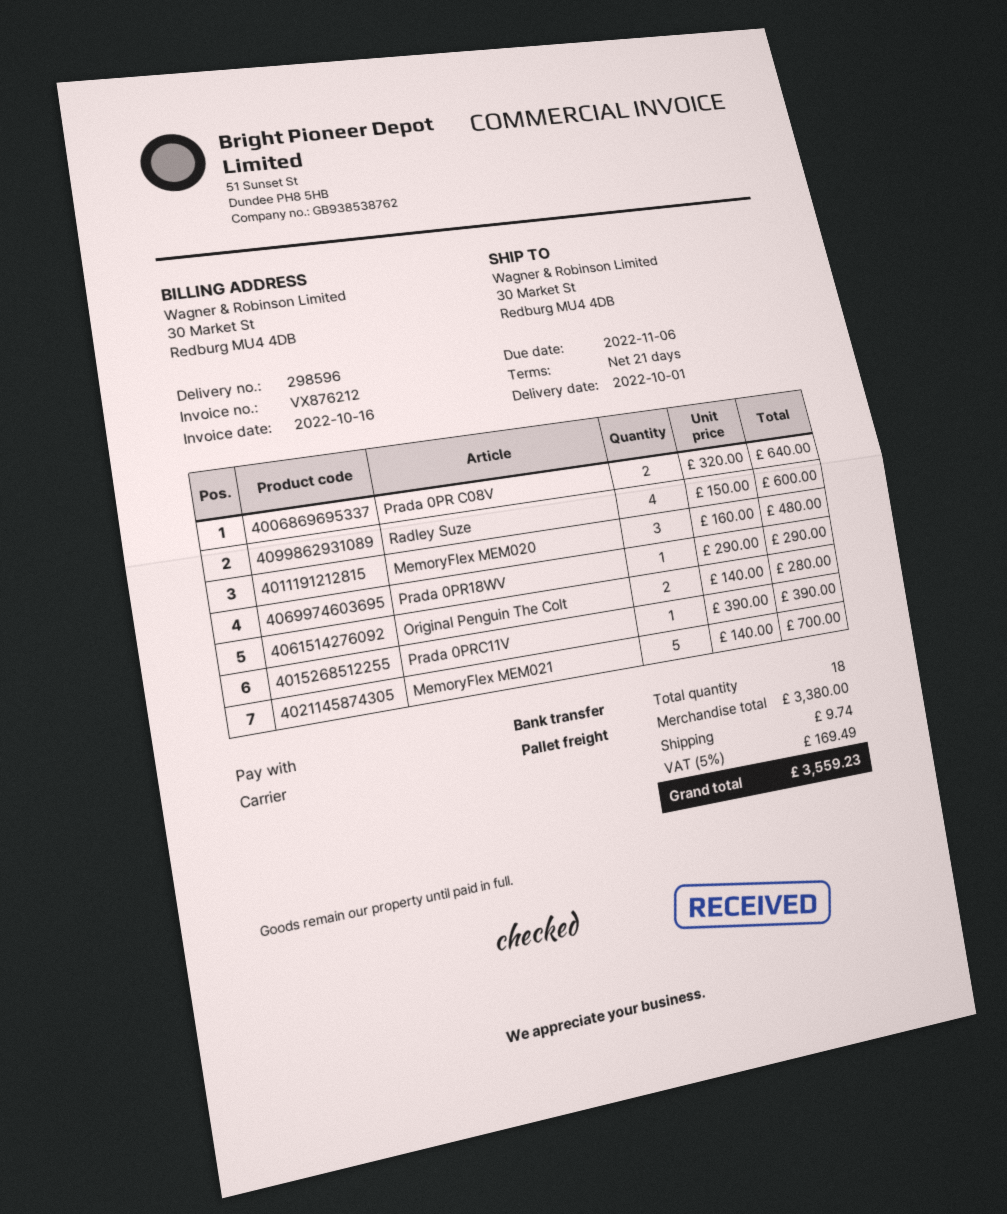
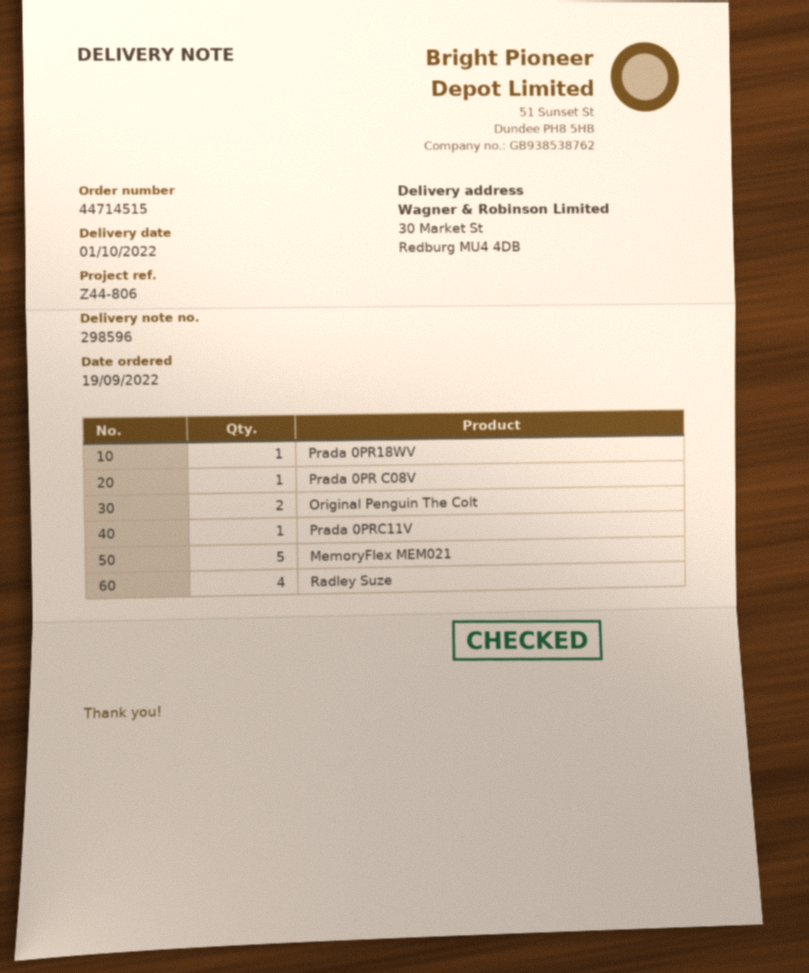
Prada 0PR C08V: 2 -> 1
MemoryFlex MEM020: 3 -> none

